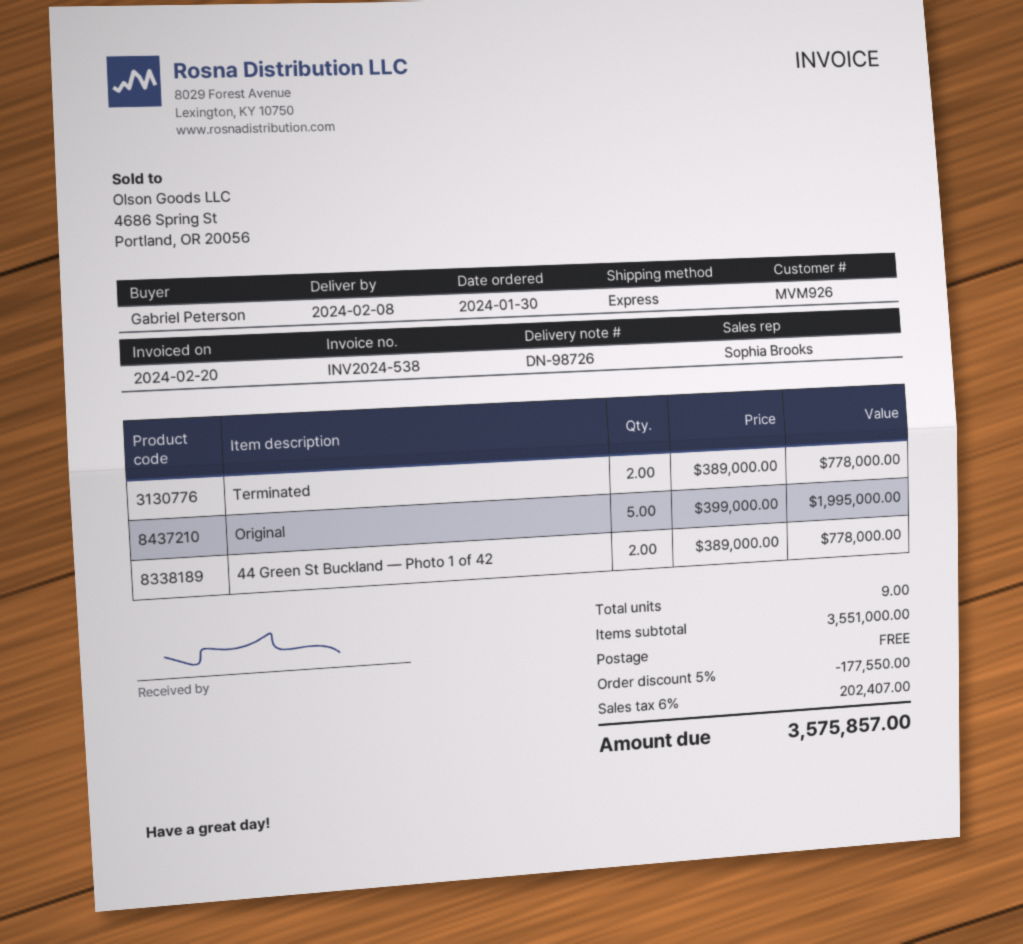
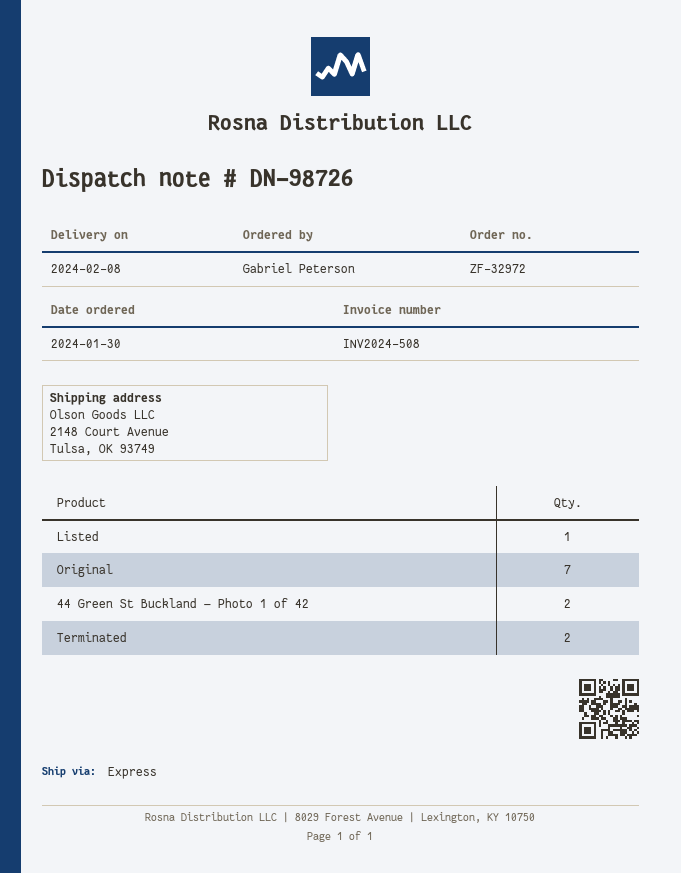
invoice number: INV2024-538 -> INV2024-508
Original: 5 -> 7
Listed: none -> 1

